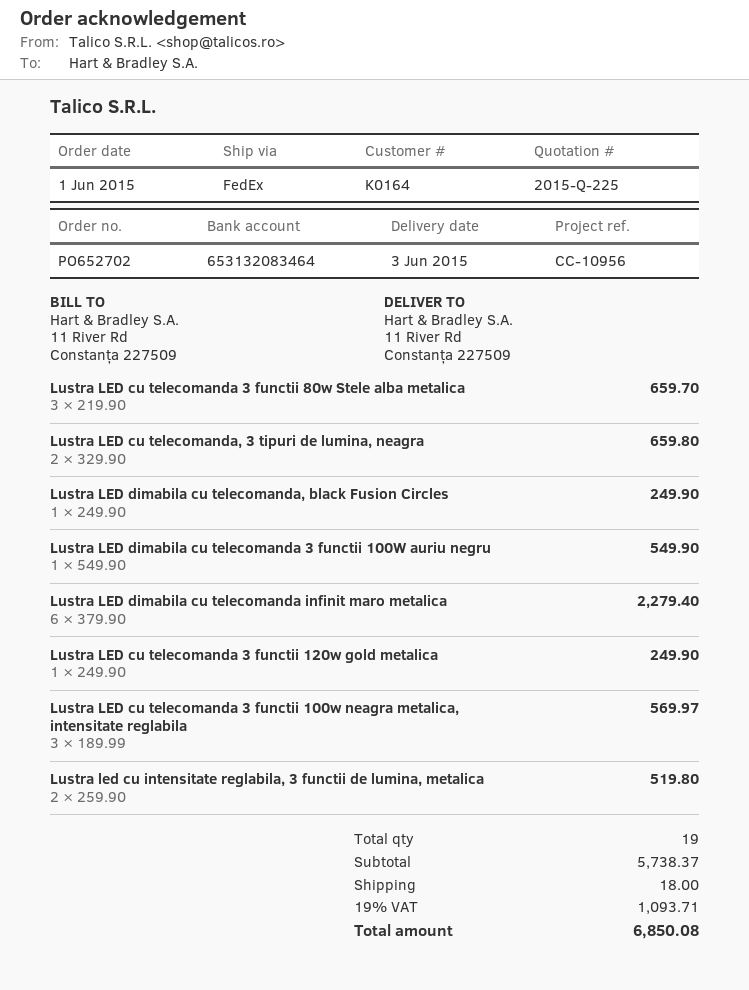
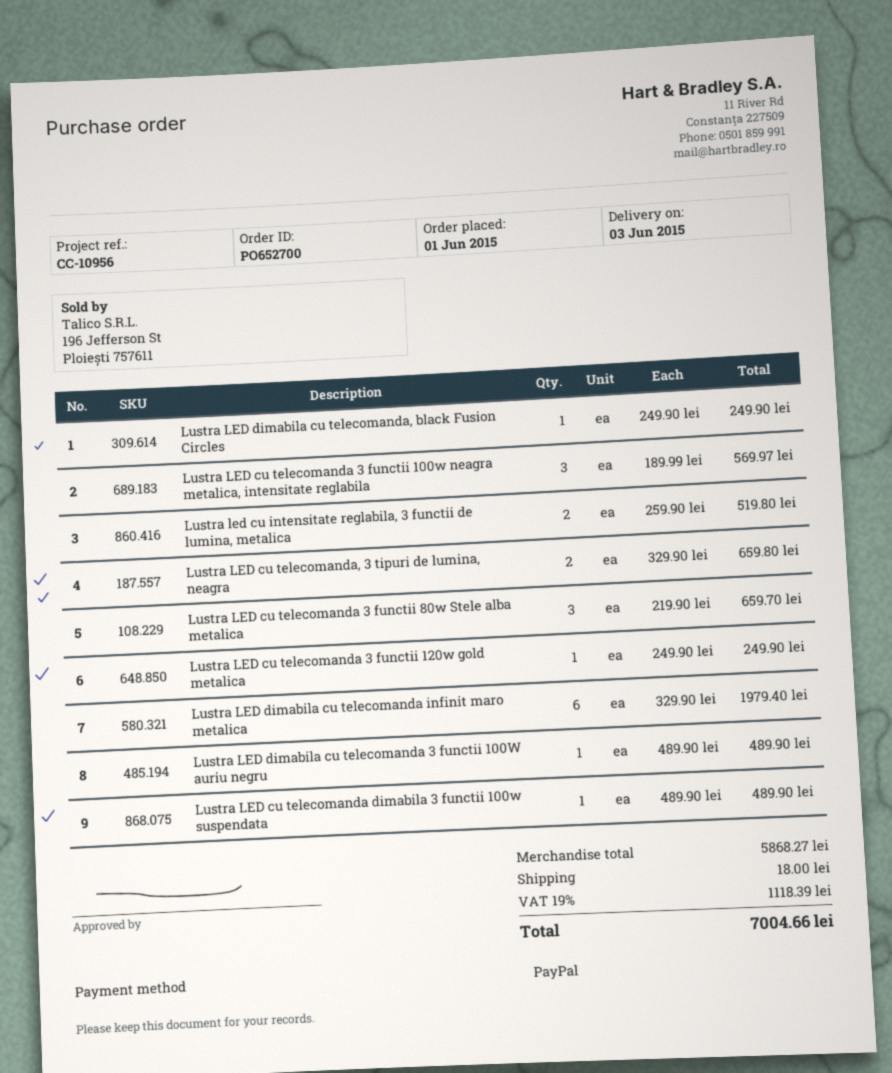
order number: PO652702 -> PO652700
Lustra LED dimabila cu telecomanda 3 functii 100W auriu negru: 1 x 549.90 = 549.90 -> 1 x 489.90 = 489.90
Lustra LED dimabila cu telecomanda infinit maro metalica: 6 x 379.90 = 2279.40 -> 6 x 329.90 = 1979.40
Lustra LED cu telecomanda dimabila 3 functii 100w suspendata: none -> 1 x 489.90 = 489.90
subtotal: 5738.37 -> 5868.27
tax: 19% = 1093.71 -> 19% = 1118.39
total: 6850.08 -> 7004.66

